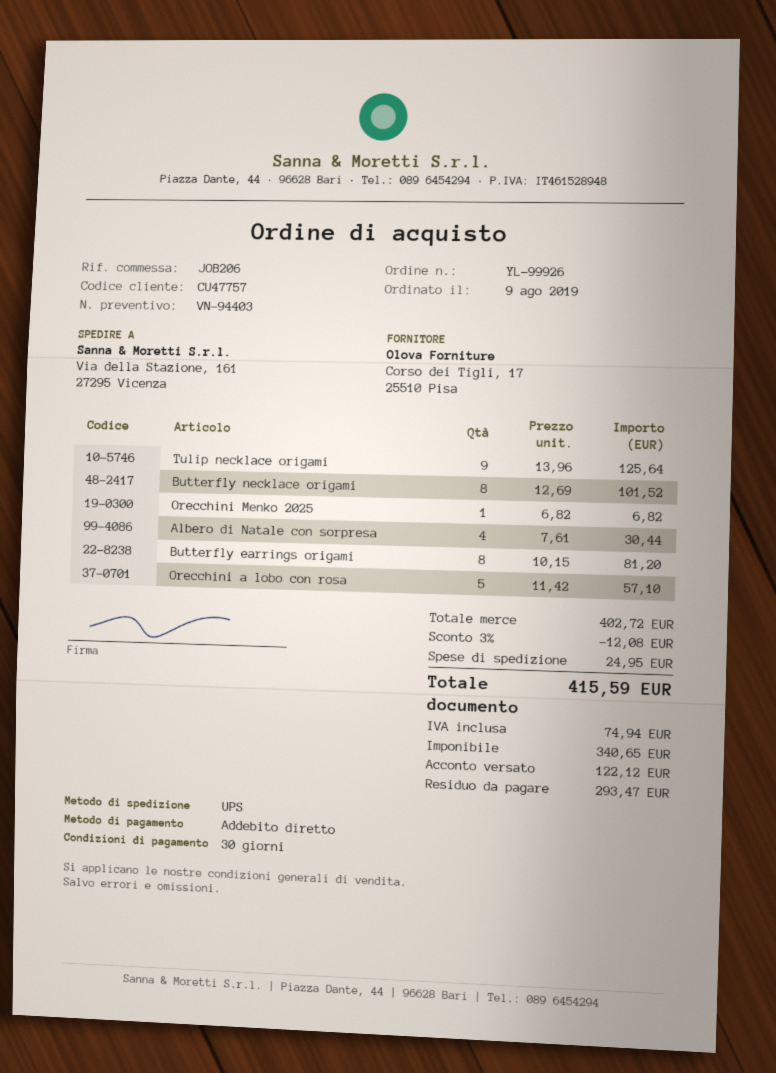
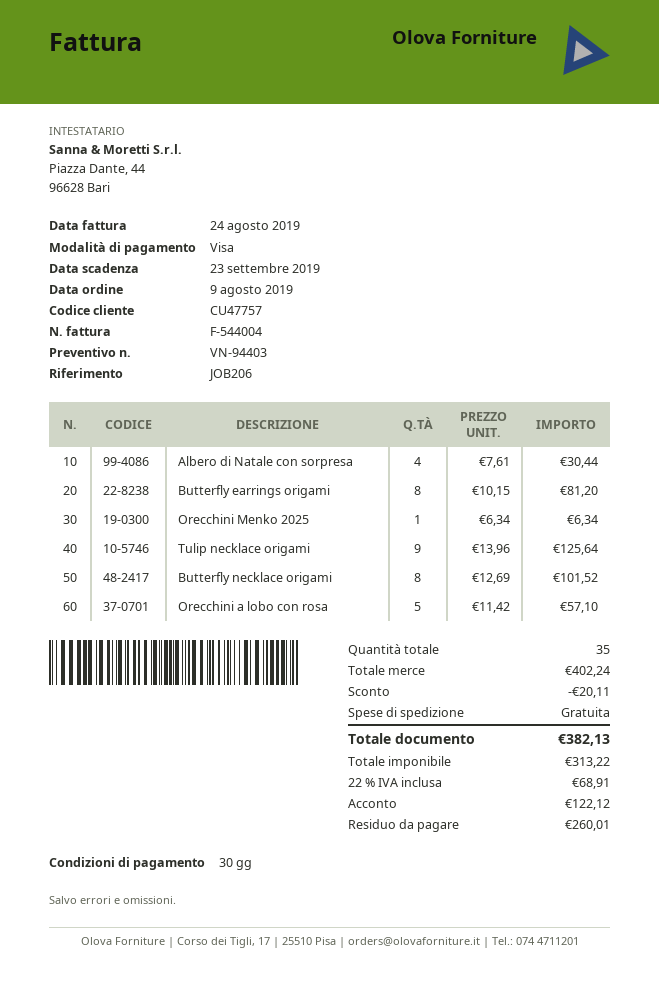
payment method: direct debit -> Visa
Orecchini Menko 2025: 1 x 6.82 = 6.82 -> 1 x 6.34 = 6.34
subtotal: 402.72 -> 402.24
discount: 12.08 -> 20.11
shipping: 24.95 -> 0.00
net: 340.65 -> 313.22
tax: 74.94 -> 68.91
total: 415.59 -> 382.13
balance: 293.47 -> 260.01

